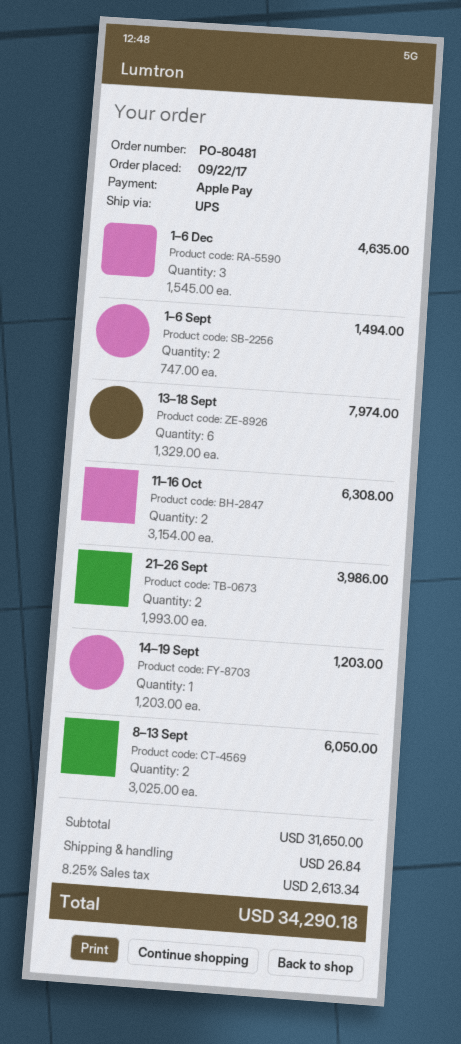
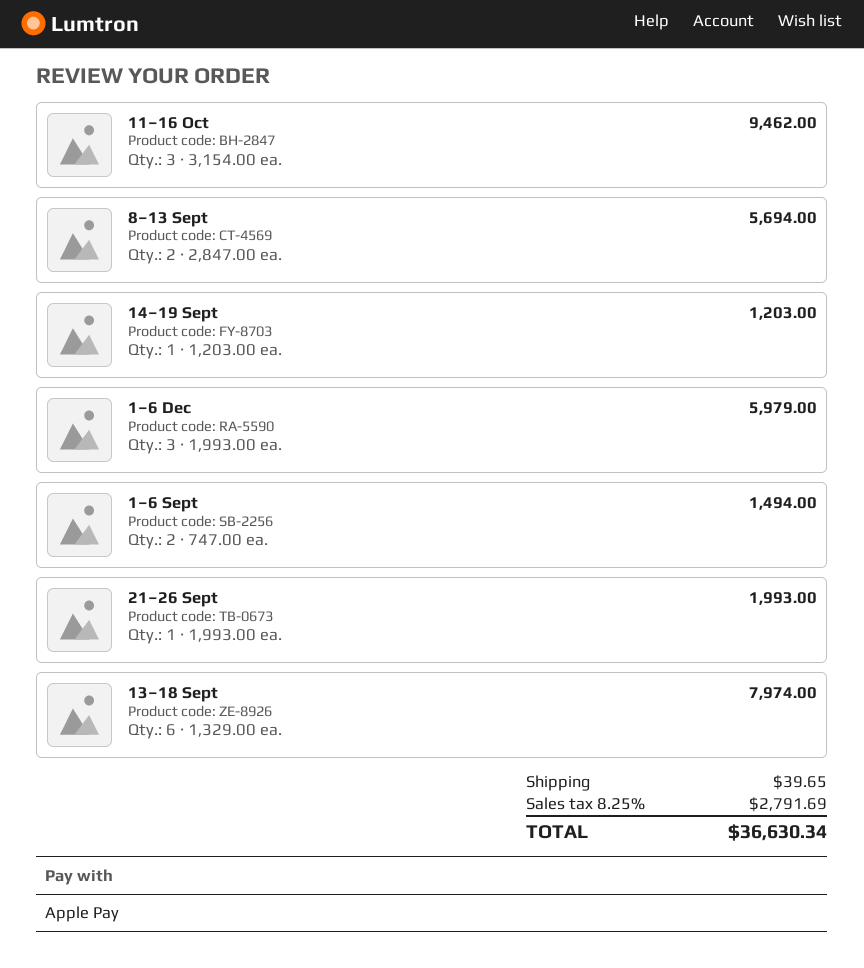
1–6 Dec: 3 x 1545.00 = 4635.00 -> 3 x 1993.00 = 5979.00
11–16 Oct: 2 x 3154.00 = 6308.00 -> 3 x 3154.00 = 9462.00
21–26 Sept: 2 x 1993.00 = 3986.00 -> 1 x 1993.00 = 1993.00
8–13 Sept: 2 x 3025.00 = 6050.00 -> 2 x 2847.00 = 5694.00
shipping: 26.84 -> 39.65
tax: 8.25% = 2613.34 -> 8.25% = 2791.69
total: 34290.18 -> 36630.34

